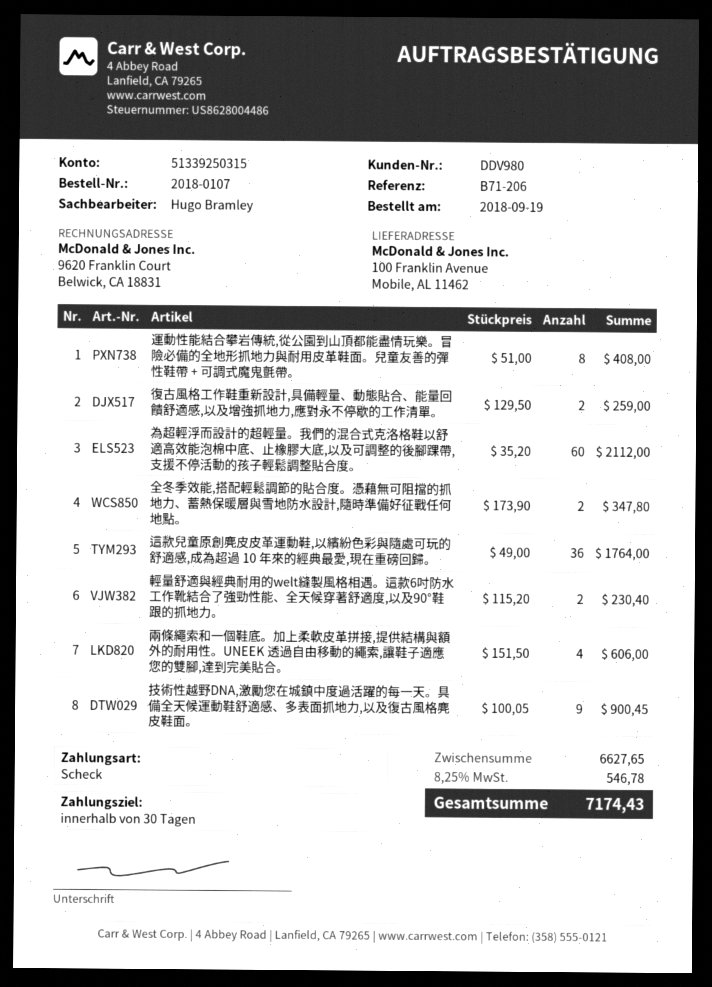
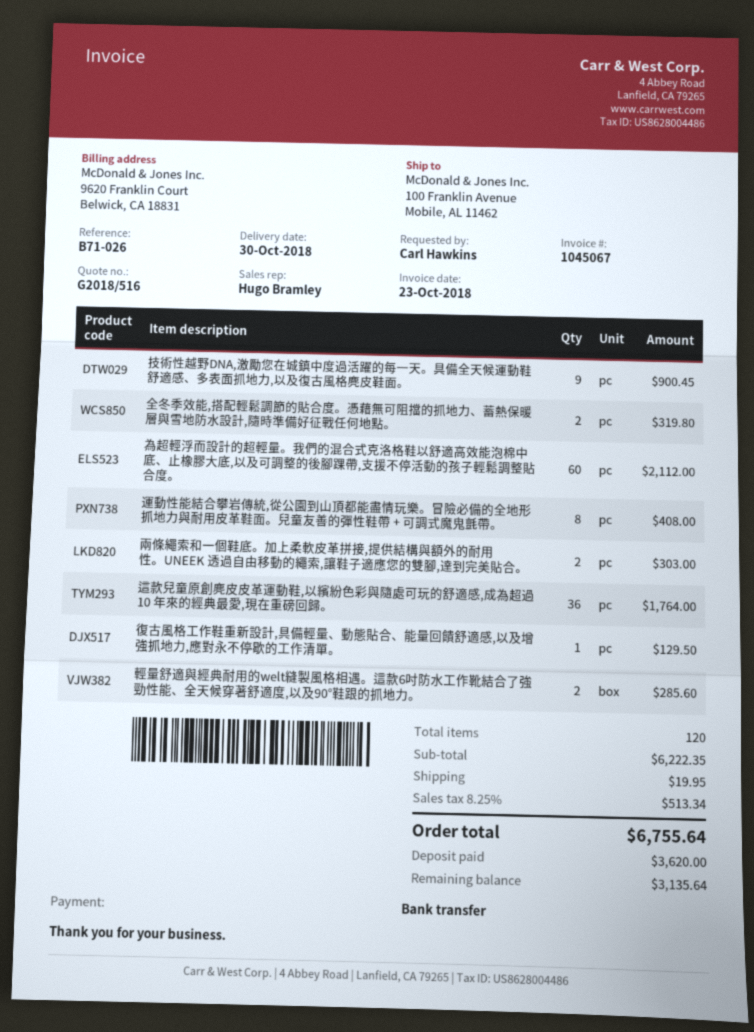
reference: B71-206 -> B71-026
payment method: cheque -> bank transfer
復古風格工作鞋重新設計,具備輕量、動態貼合、能量回饋舒適感,以及增強抓地力,應對永不停歇的工作清單。: 2 for 259.00 -> 1 for 129.50
全冬季效能,搭配輕鬆調節的貼合度。憑藉無可阻擋的抓地力、蓄熱保暖層與雪地防水設計,隨時準備好征戰任何地點。: 2 for 347.80 -> 2 for 319.80
輕量舒適與經典耐用的welt縫製風格相遇。這款6吋防水工作靴結合了強勁性能、全天候穿著舒適度,以及90°鞋跟的抓地力。: 2 for 230.40 -> 2 for 285.60
兩條繩索和一個鞋底。加上柔軟皮革拼接,提供結構與額外的耐用性。UNEEK 透過自由移動的繩索,讓鞋子適應您的雙腳,達到完美貼合。: 4 for 606.00 -> 2 for 303.00
subtotal: 6627.65 -> 6222.35
shipping: none -> 19.95
tax: 8.25% = 546.78 -> 8.25% = 513.34
total: 7174.43 -> 6755.64

